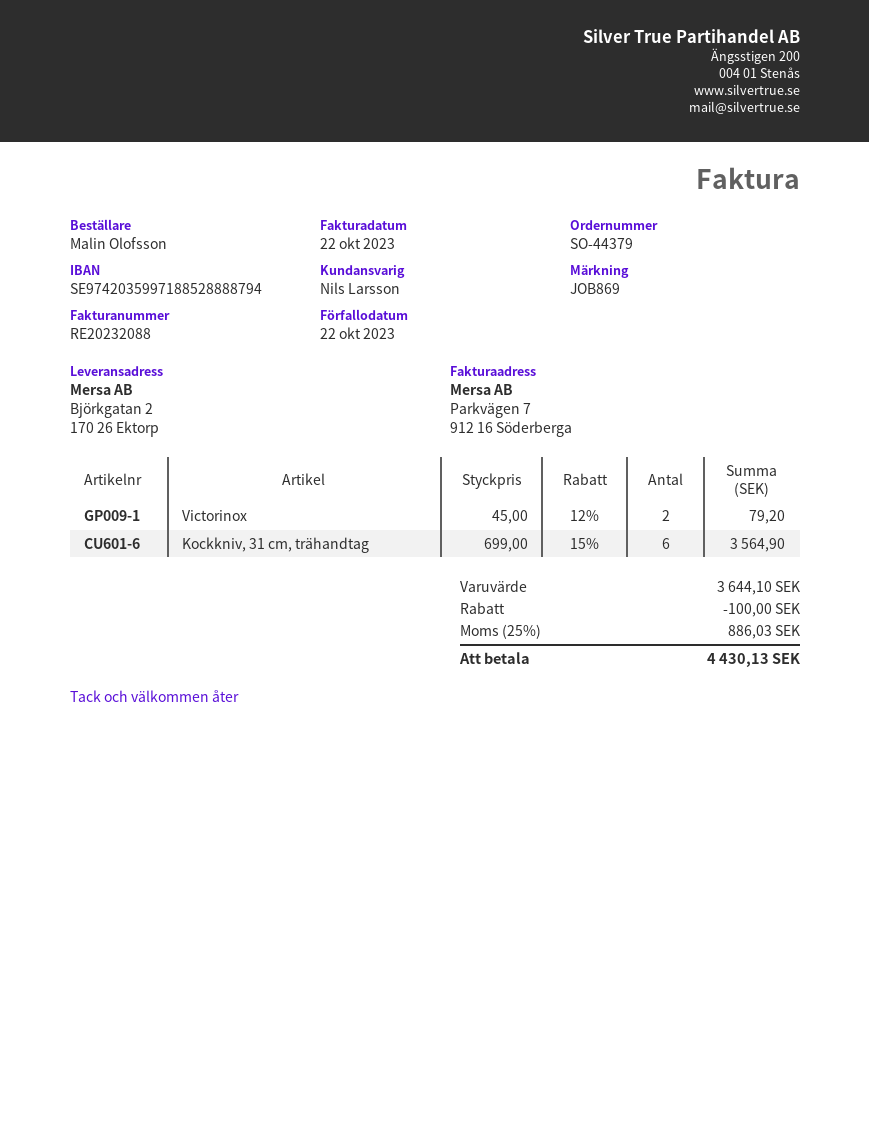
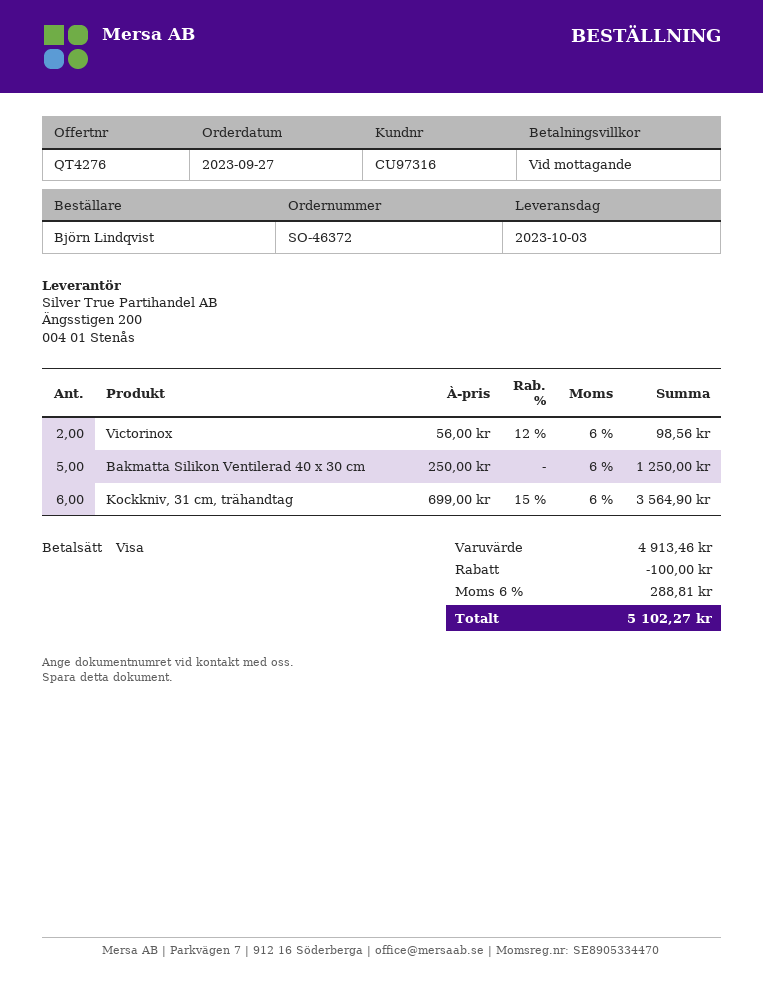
order number: SO-44379 -> SO-46372
ordered by: Malin Olofsson -> Björn Lindqvist
Victorinox: 2 x 45.00 - 12% = 79.20 -> 2 x 56.00 - 12% = 98.56
Bakmatta Silikon Ventilerad 40 x 30 cm: none -> 5 x 250.00 = 1250.00
subtotal: 3644.10 -> 4913.46
tax: 25% = 886.03 -> 6% = 288.81
total: 4430.13 -> 5102.27

